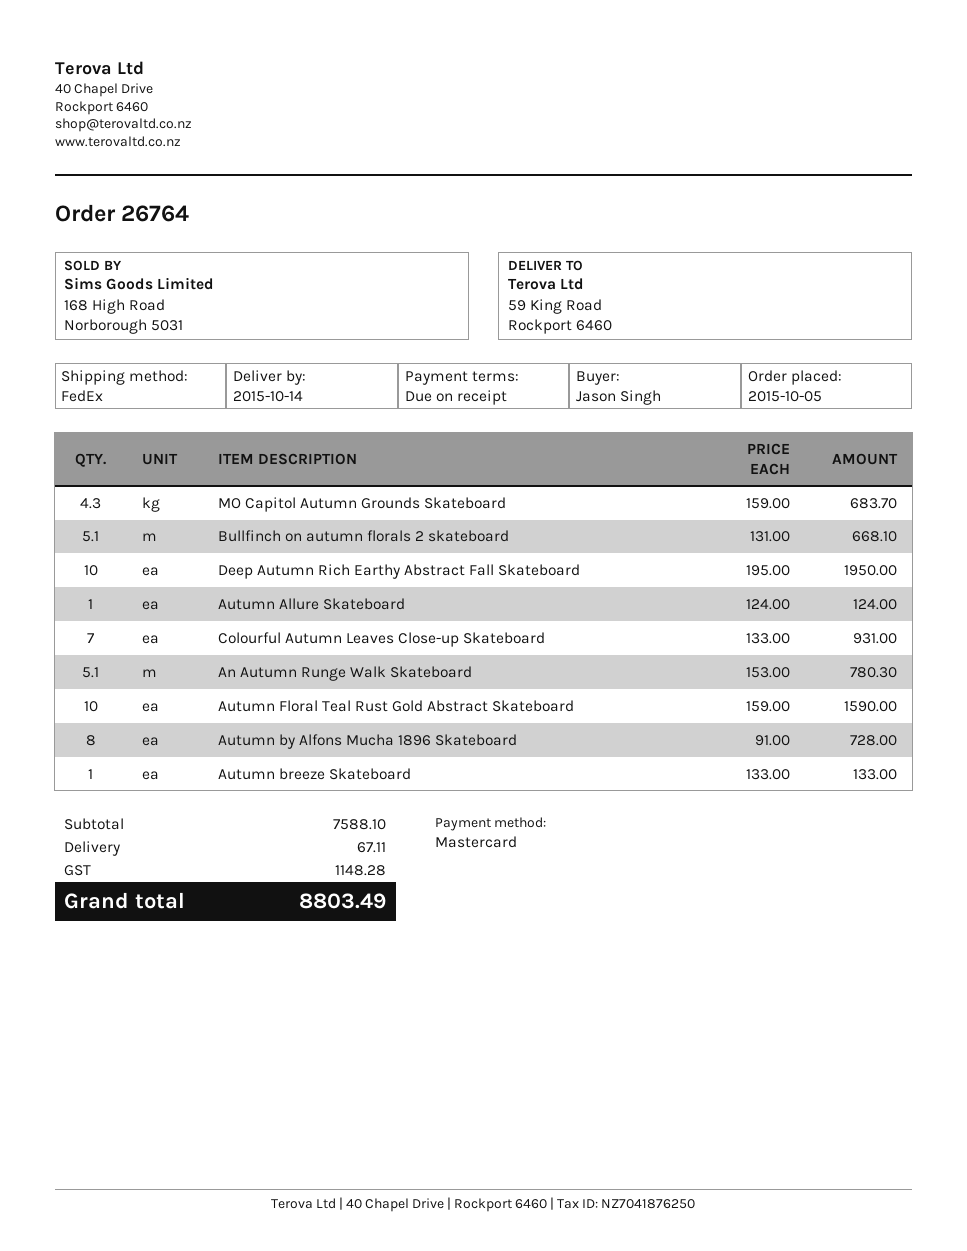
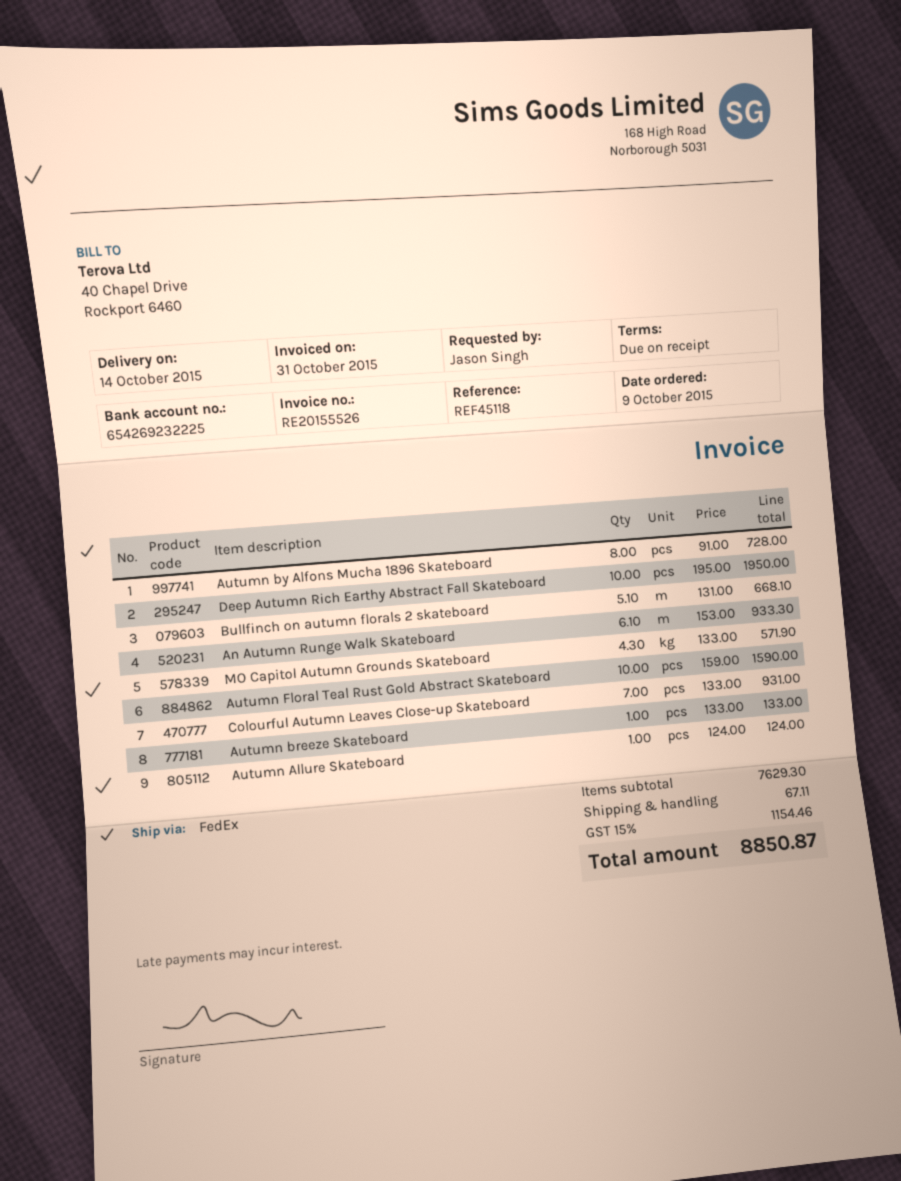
order date: 2015-10-05 -> 2015-10-09
MO Capitol Autumn Grounds Skateboard: 4.3 x 159.00 = 683.70 -> 4.3 x 133.00 = 571.90
An Autumn Runge Walk Skateboard: 5.1 x 153.00 = 780.30 -> 6.1 x 153.00 = 933.30
subtotal: 7588.10 -> 7629.30
tax: 1148.28 -> 1154.46
total: 8803.49 -> 8850.87

